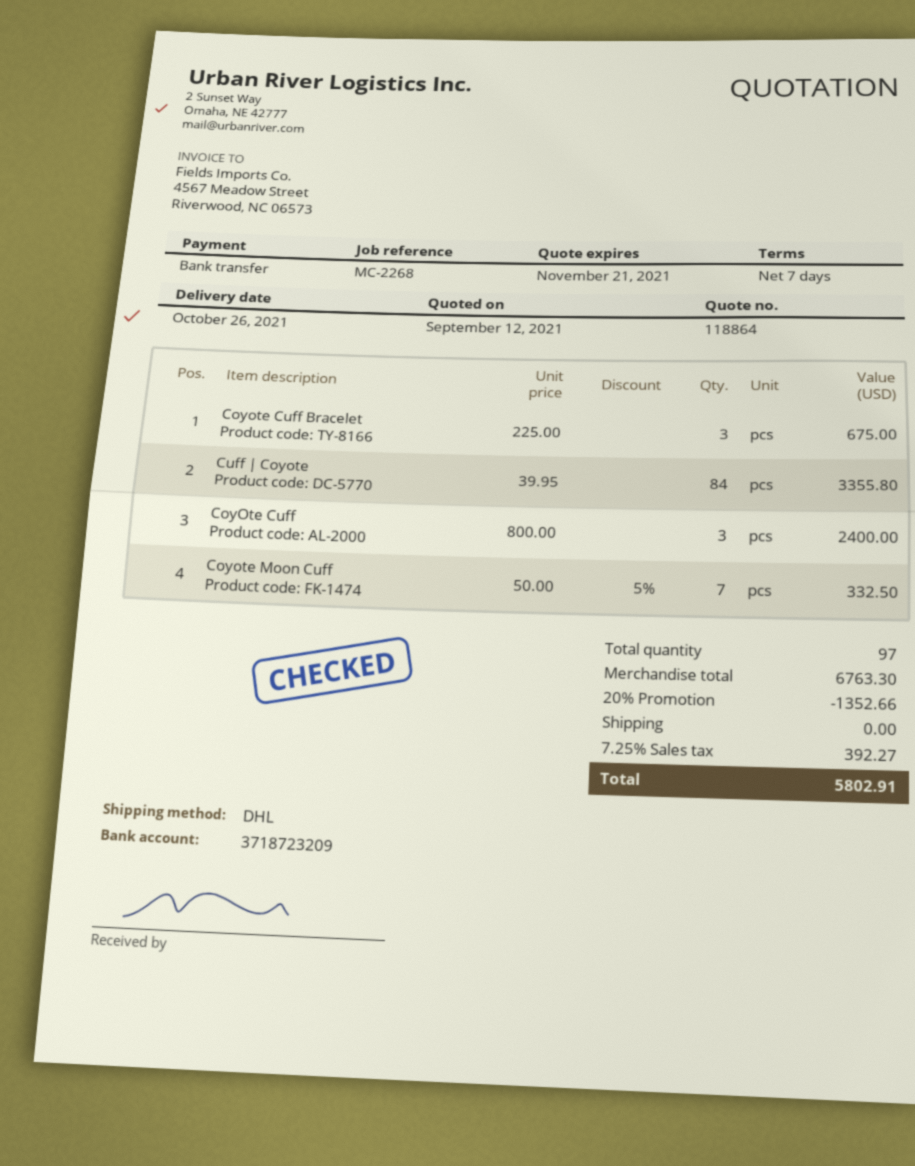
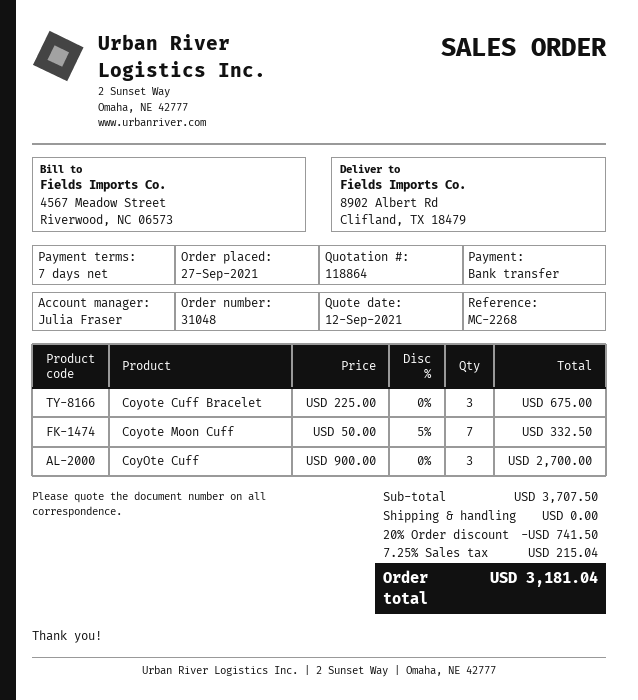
Cuff | Coyote: 84 x 39.95 = 3355.80 -> none
CoyOte Cuff: 3 x 800.00 = 2400.00 -> 3 x 900.00 = 2700.00
subtotal: 6763.30 -> 3707.50
discount: 20% = 1352.66 -> 20% = 741.50
tax: 7.25% = 392.27 -> 7.25% = 215.04
total: 5802.91 -> 3181.04

